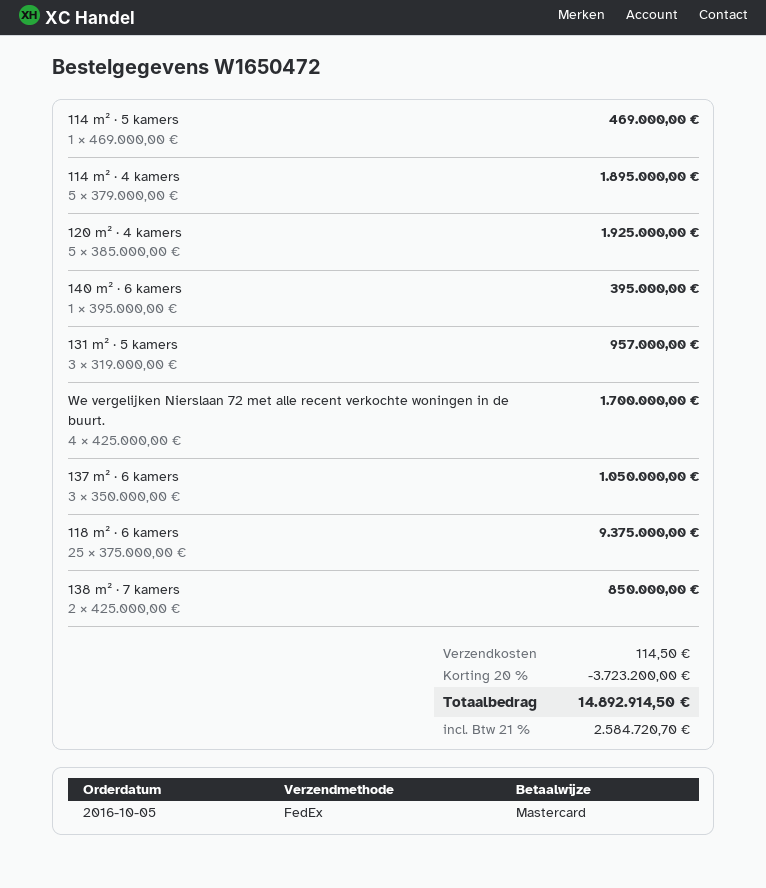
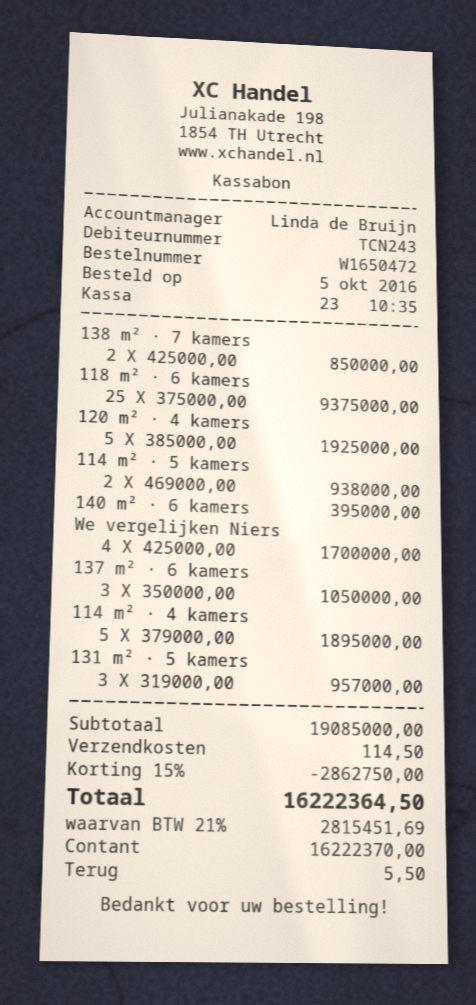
payment method: Mastercard -> cash
114 m² · 5 kamers: 1 x 469000.00 = 469000.00 -> 2 x 469000.00 = 938000.00
discount: 20% = 3723200.00 -> 15% = 2862750.00
tax: 21% = 2584720.70 -> 21% = 2815451.69
total: 14892914.50 -> 16222364.50

